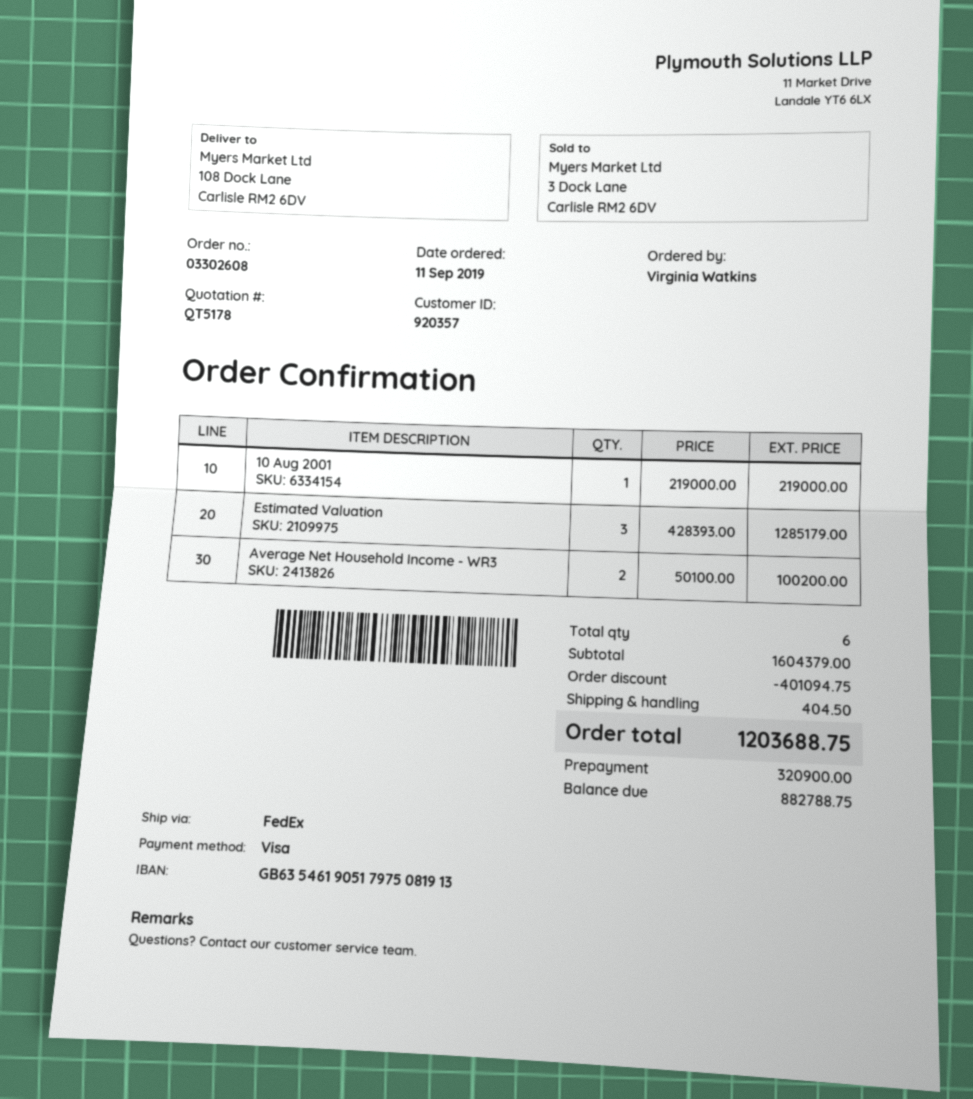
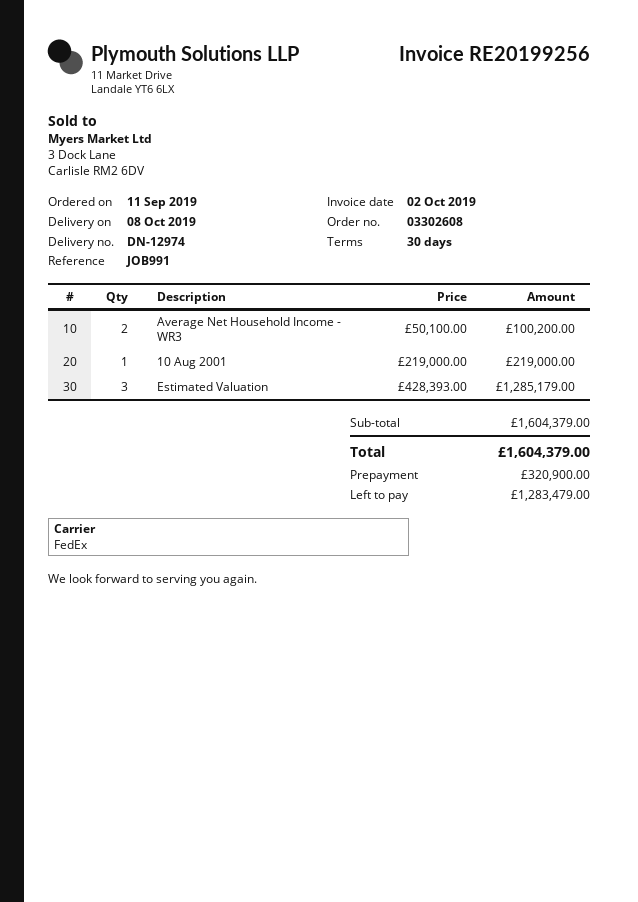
discount: 401094.75 -> none
shipping: 404.50 -> none
total: 1203688.75 -> 1604379.00
balance: 882788.75 -> 1283479.00

